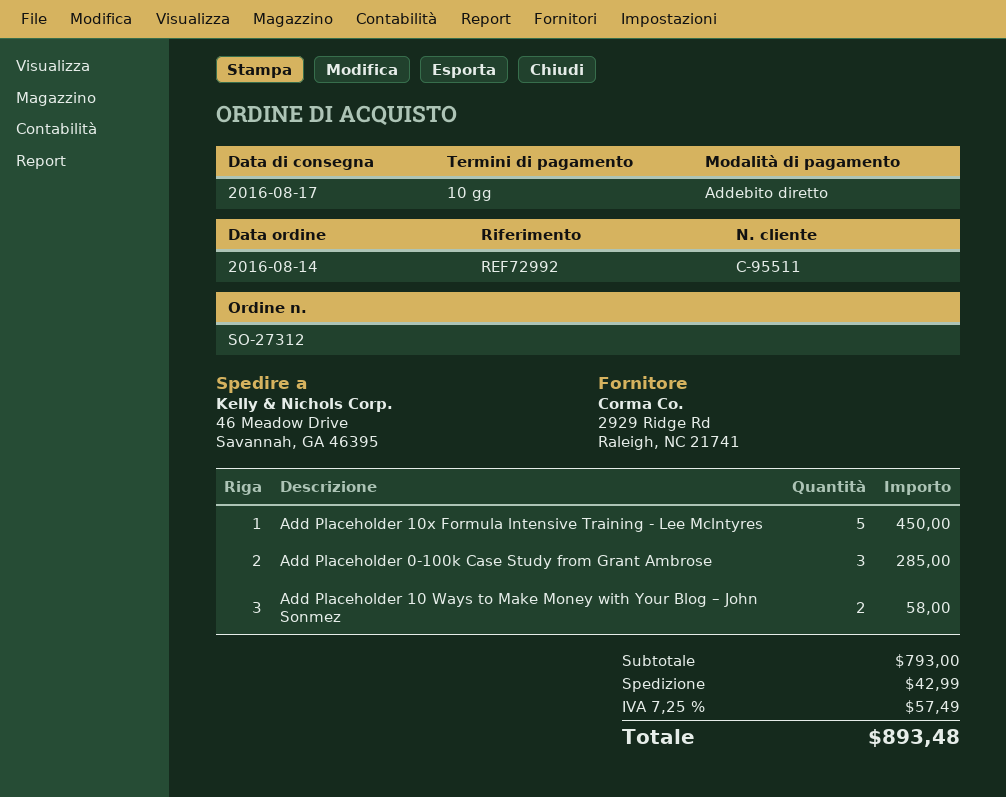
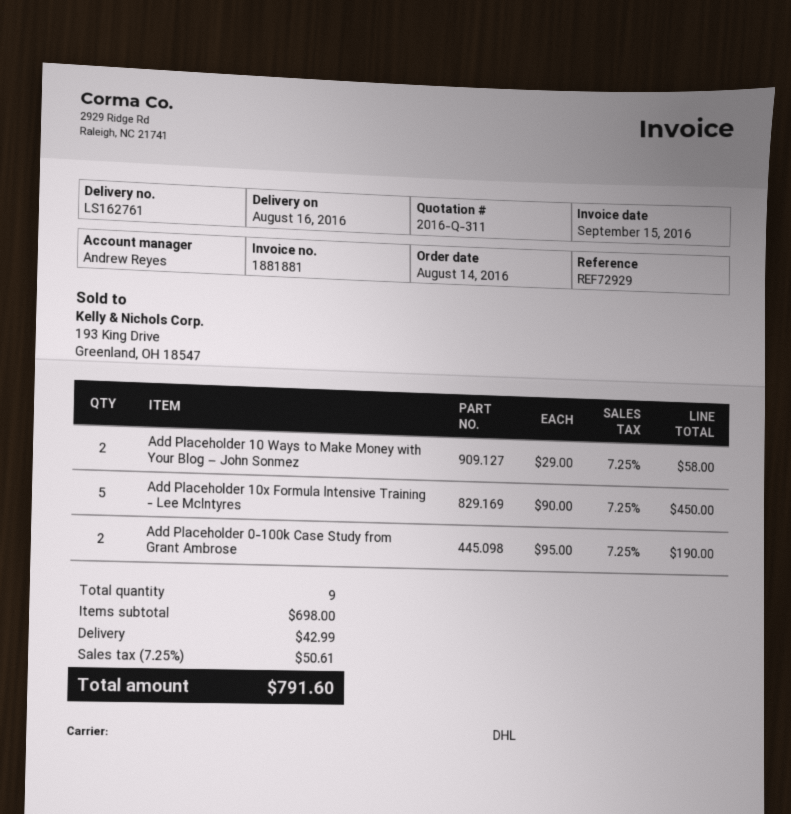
delivery date: 2016-08-17 -> 2016-08-16
reference: REF72992 -> REF72929
Add Placeholder 0-100k Case Study from Grant Ambrose: 3 for 285.00 -> 2 for 190.00
subtotal: 793.00 -> 698.00
tax: 7.25% = 57.49 -> 7.25% = 50.61
total: 893.48 -> 791.60

